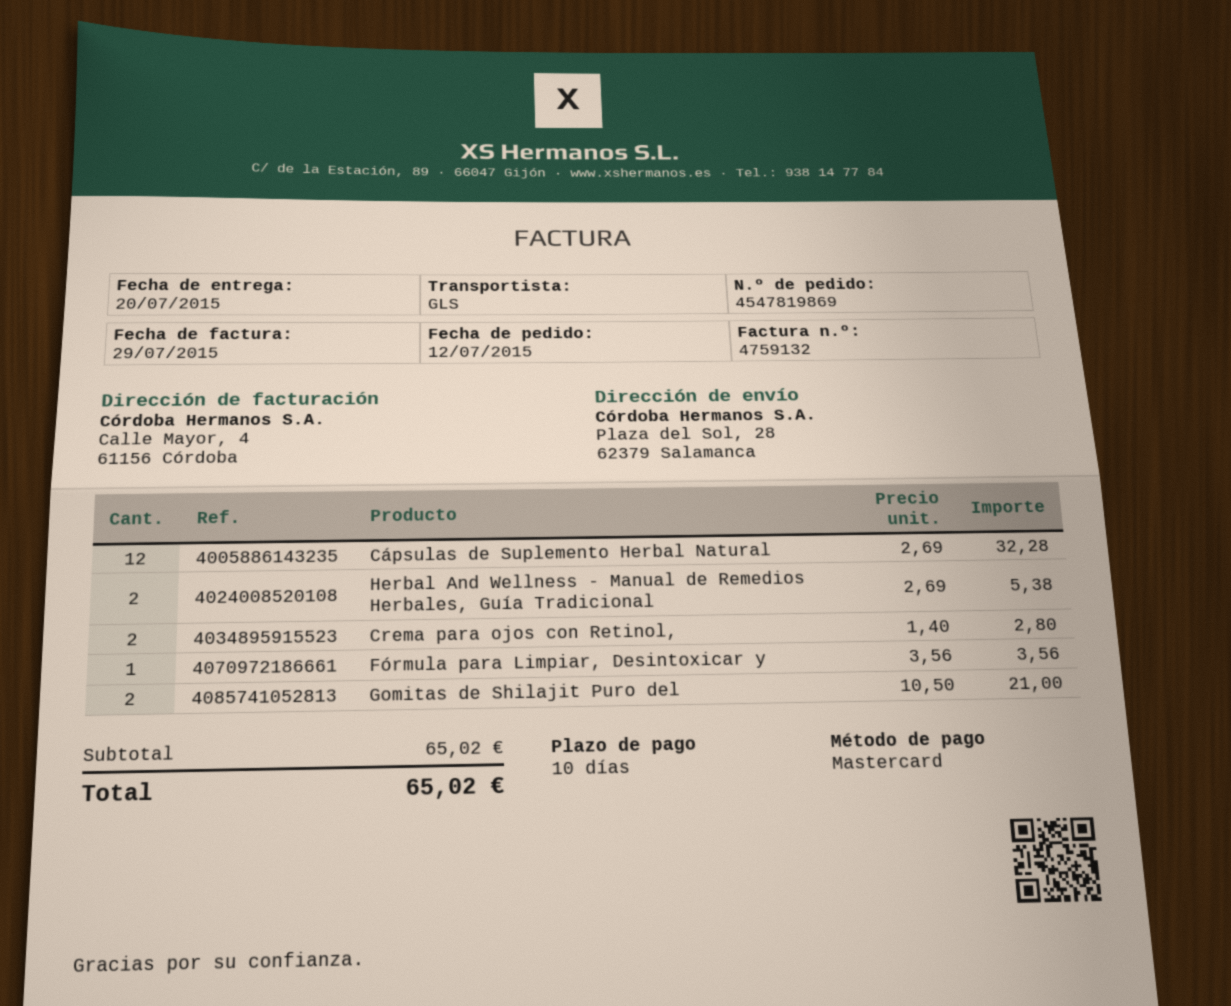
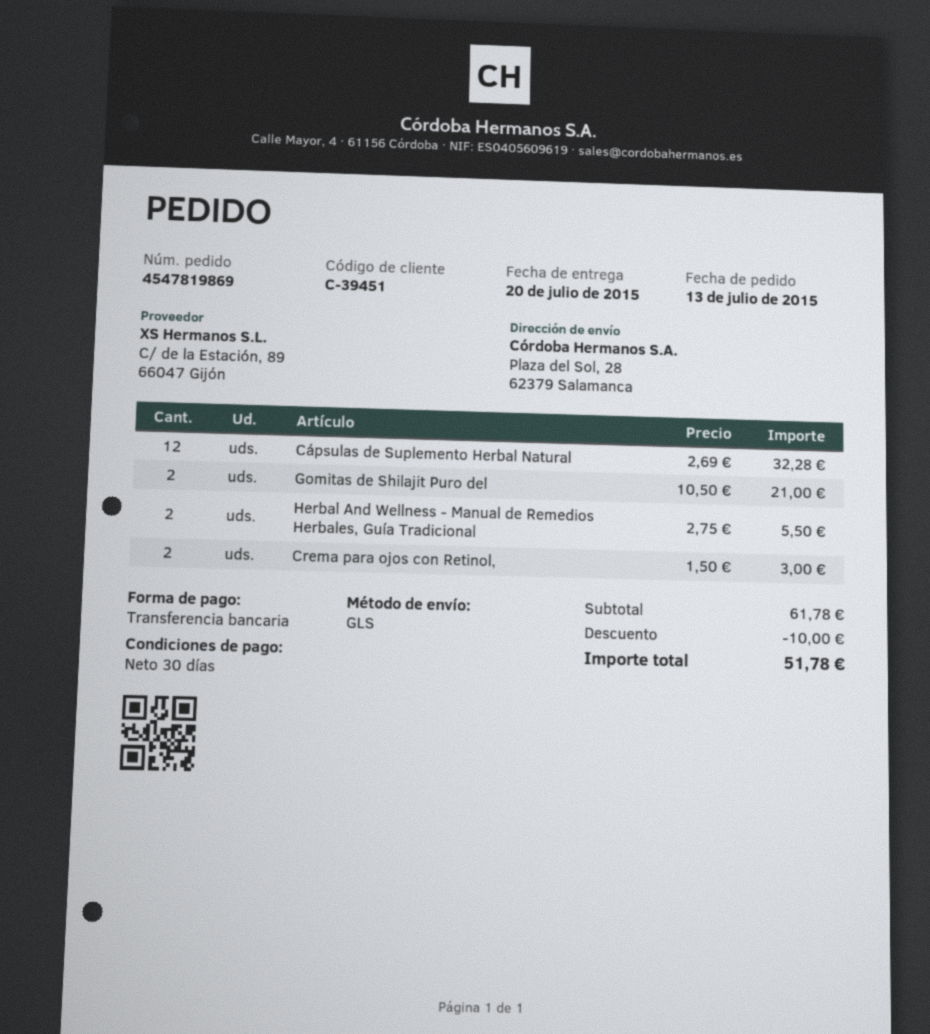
order date: 2015-07-12 -> 2015-07-13
payment terms: 10 days -> 30 days
payment method: Mastercard -> bank transfer
Herbal And Wellness - Manual de Remedios Herbales, Guía Tradicional: 2 x 2.69 = 5.38 -> 2 x 2.75 = 5.50
Crema para ojos con Retinol,: 2 x 1.40 = 2.80 -> 2 x 1.50 = 3.00
Fórmula para Limpiar, Desintoxicar y: 1 x 3.56 = 3.56 -> none
subtotal: 65.02 -> 61.78
discount: none -> 10.00
total: 65.02 -> 51.78

